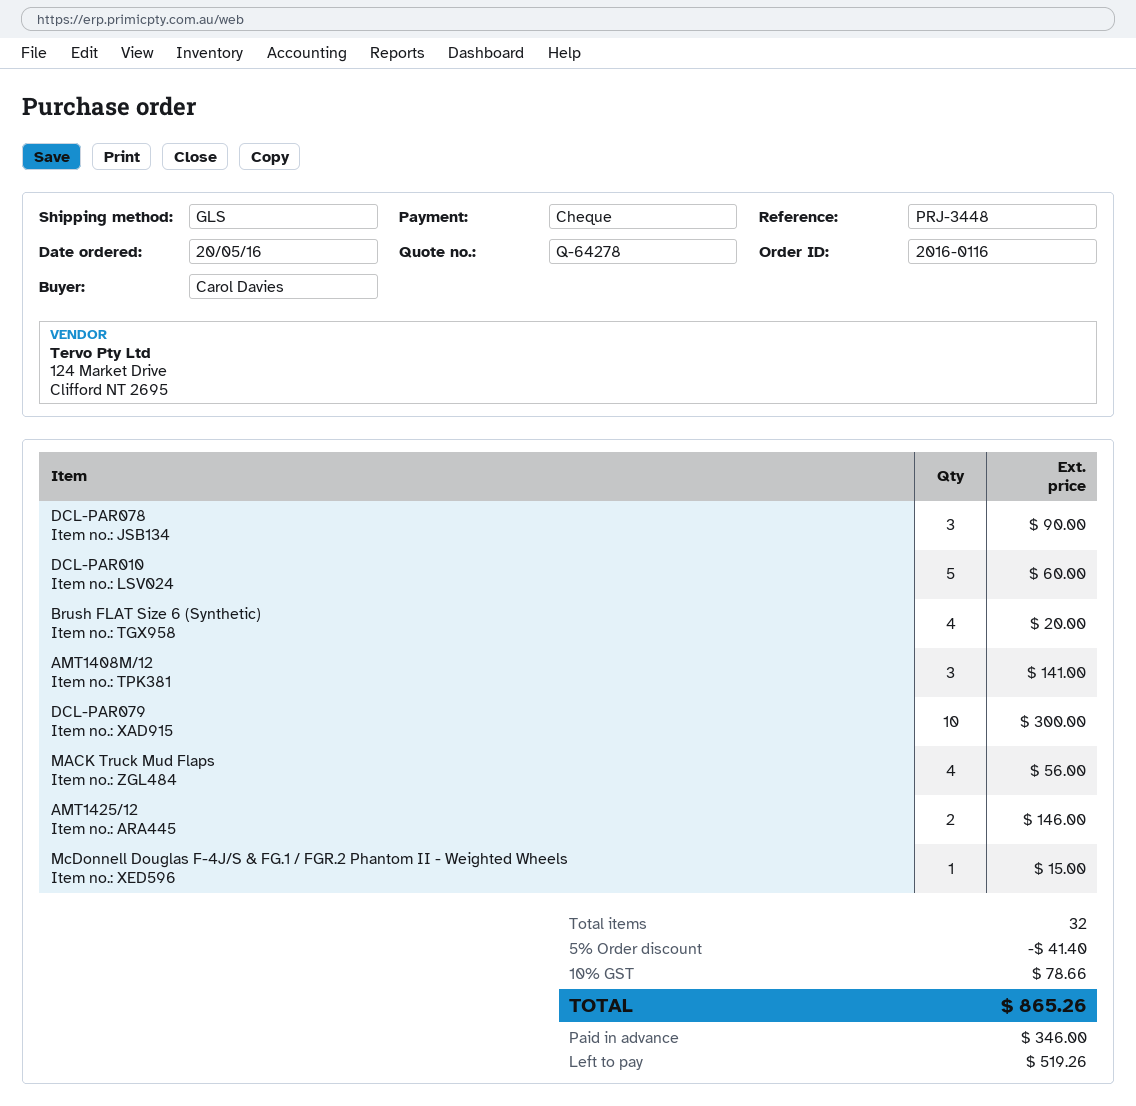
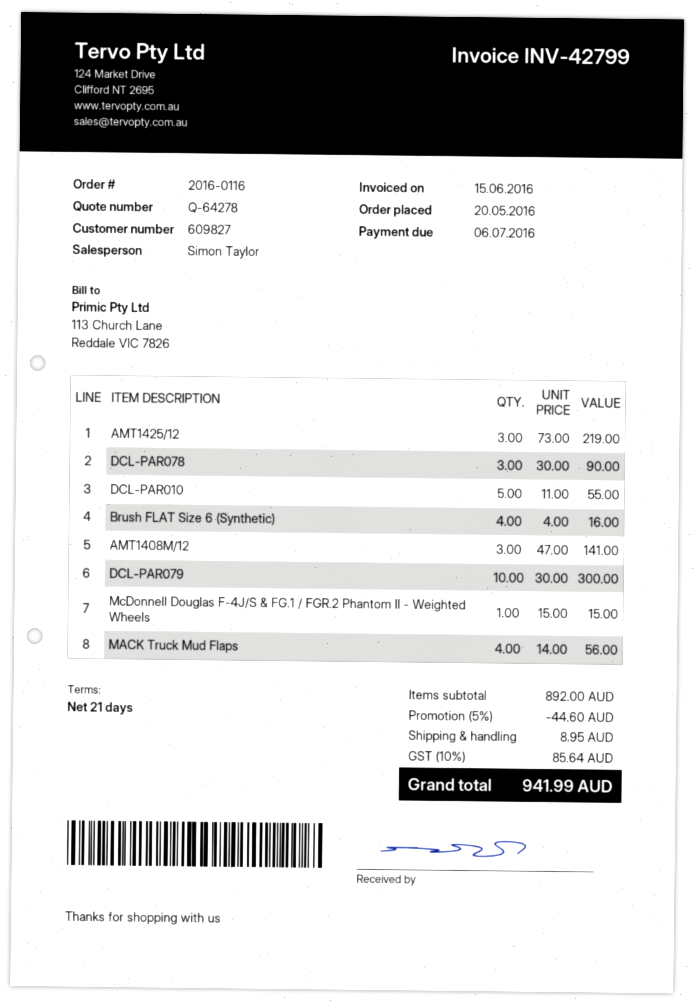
DCL-PAR010: 5 for 60.00 -> 5 for 55.00
Brush FLAT Size 6 (Synthetic): 4 for 20.00 -> 4 for 16.00
AMT1425/12: 2 for 146.00 -> 3 for 219.00
discount: 5% = 41.40 -> 5% = 44.60
shipping: none -> 8.95
tax: 10% = 78.66 -> 10% = 85.64
total: 865.26 -> 941.99

